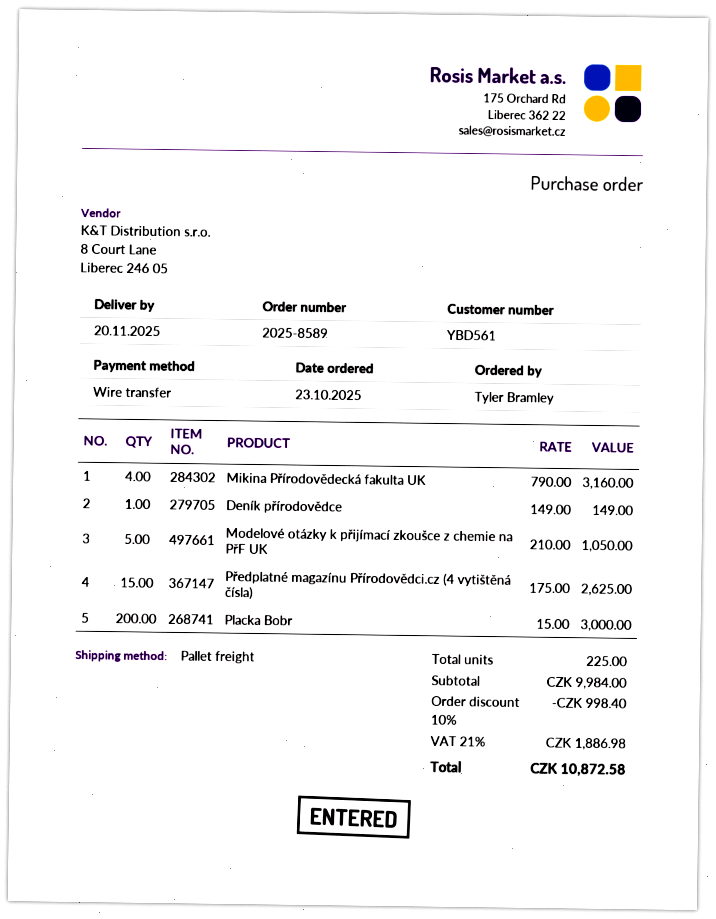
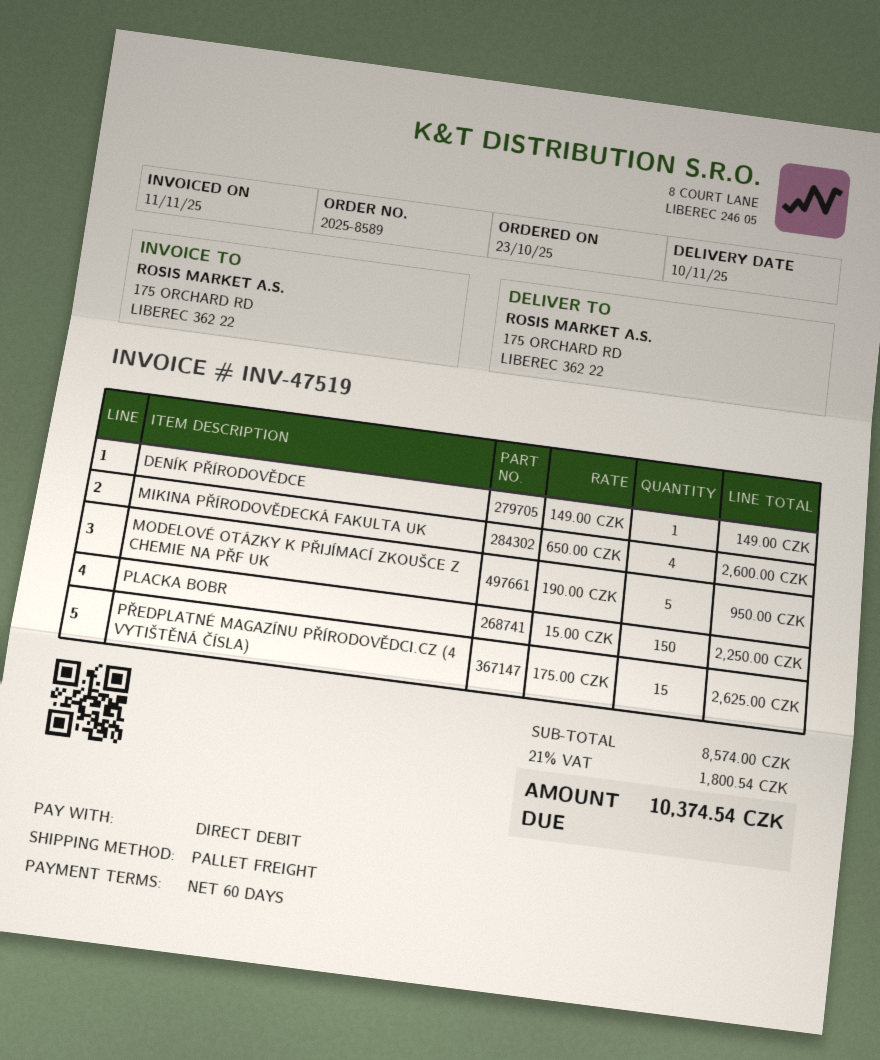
delivery date: 2025-11-20 -> 2025-11-10
payment method: bank transfer -> direct debit
Mikina Přírodovědecká fakulta UK: 4 x 790.00 = 3160.00 -> 4 x 650.00 = 2600.00
Modelové otázky k přijímací zkoušce z chemie na PřF UK: 5 x 210.00 = 1050.00 -> 5 x 190.00 = 950.00
Placka Bobr: 200 x 15.00 = 3000.00 -> 150 x 15.00 = 2250.00
subtotal: 9984.00 -> 8574.00
discount: 10% = 998.40 -> none
tax: 21% = 1886.98 -> 21% = 1800.54
total: 10872.58 -> 10374.54

